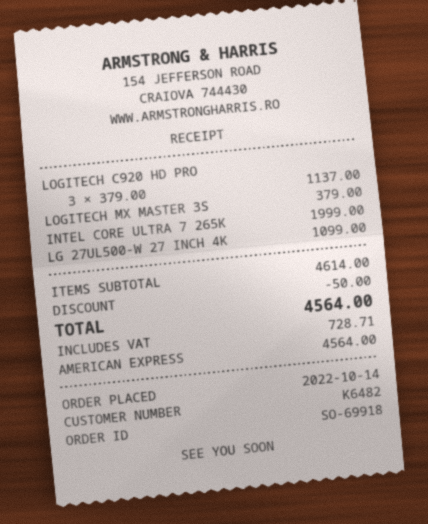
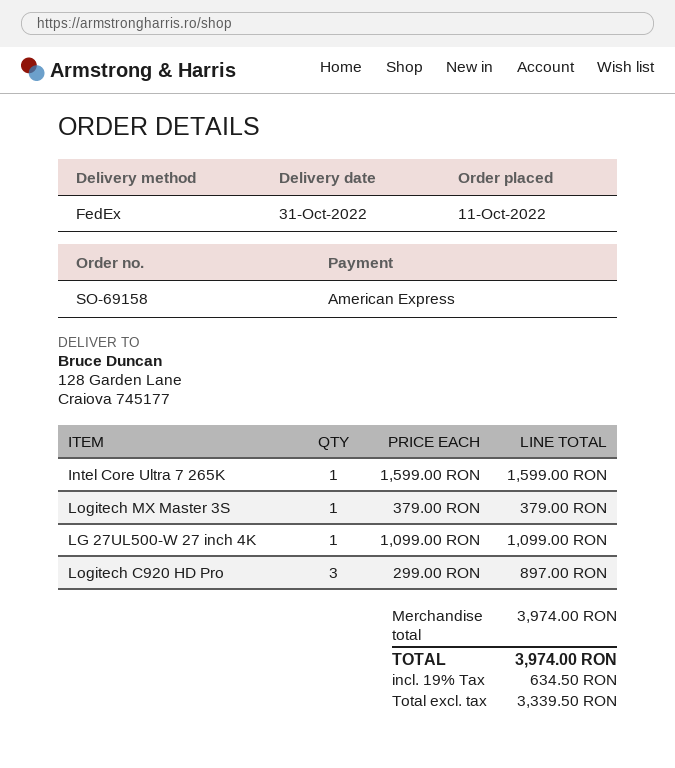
order number: SO-69918 -> SO-69158
order date: 2022-10-14 -> 2022-10-11
LOGITECH C920 HD PRO: 3 x 379.00 = 1137.00 -> 3 x 299.00 = 897.00
INTEL CORE ULTRA 7 265K: 1 x 1999.00 = 1999.00 -> 1 x 1599.00 = 1599.00
subtotal: 4614.00 -> 3974.00
discount: 50.00 -> none
tax: 728.71 -> 634.50
total: 4564.00 -> 3974.00

